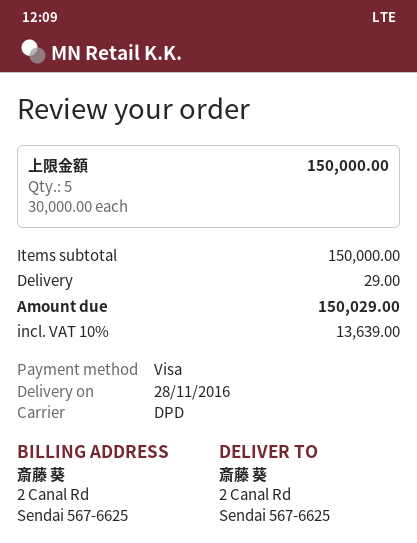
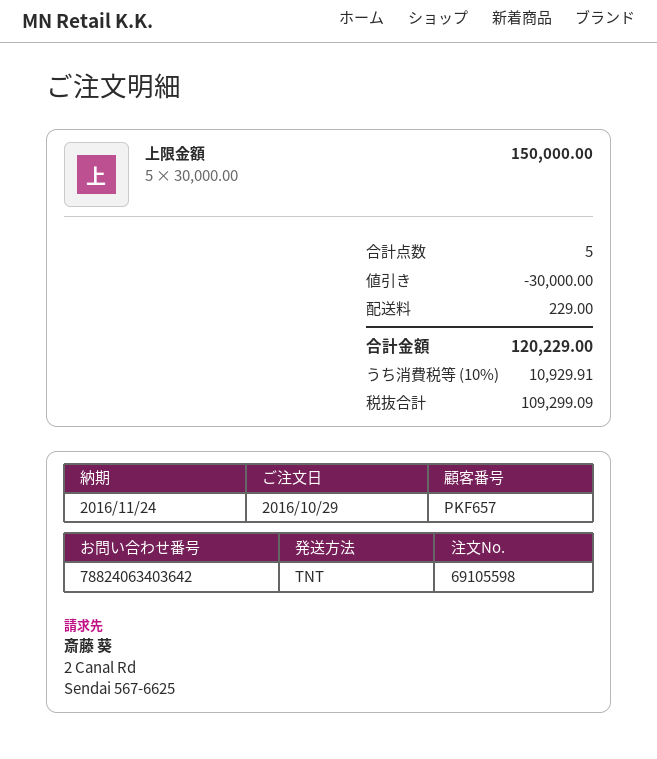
delivery date: 2016-11-28 -> 2016-11-24
shipping method: DPD -> TNT
discount: none -> 30000.00
shipping: 29.00 -> 229.00
tax: 10% = 13639.00 -> 10% = 10929.91
total: 150029.00 -> 120229.00

